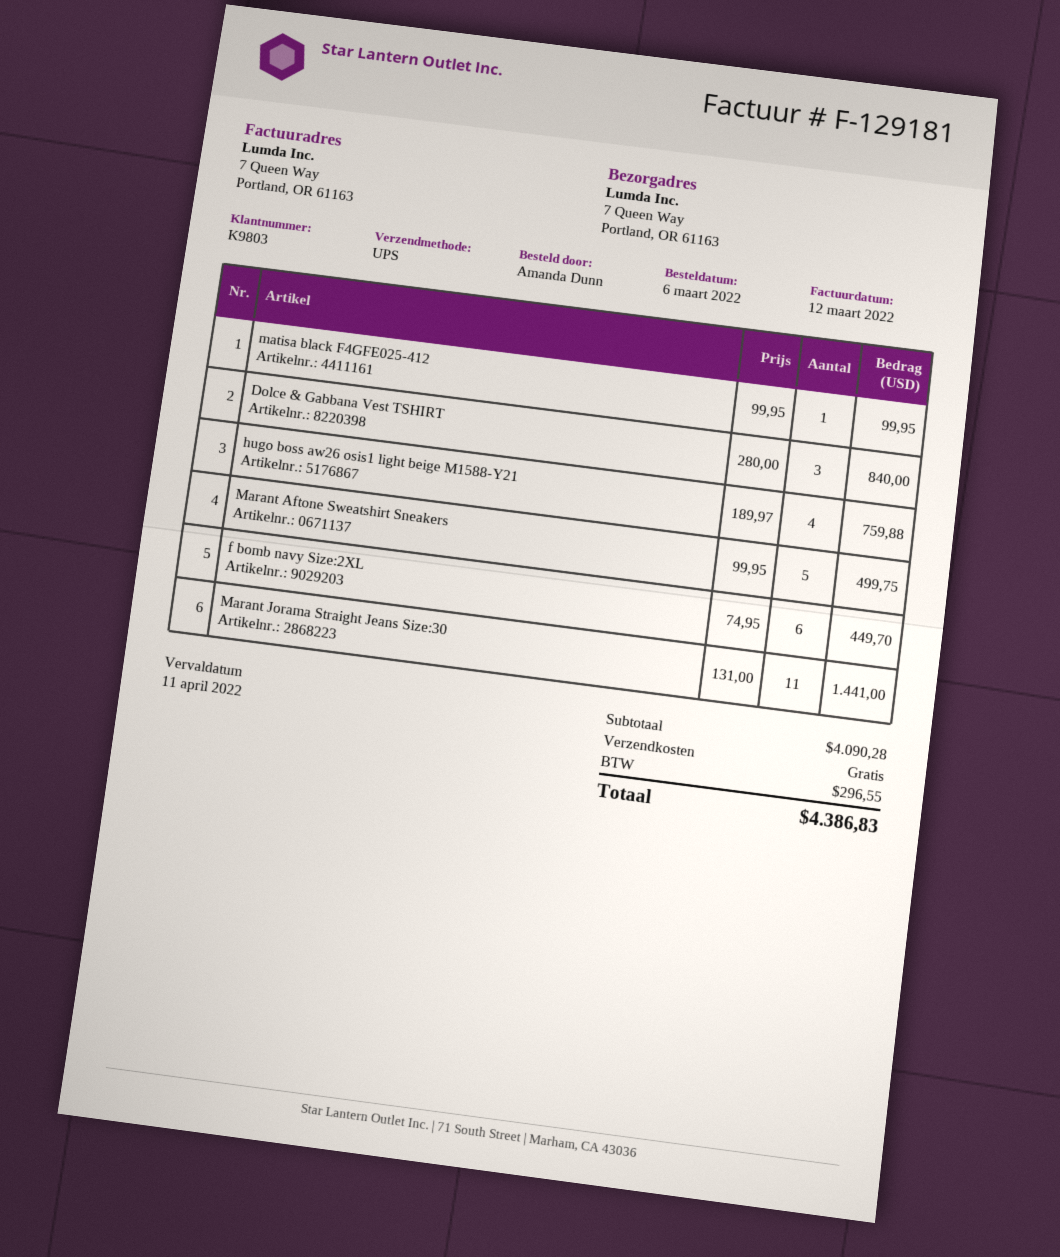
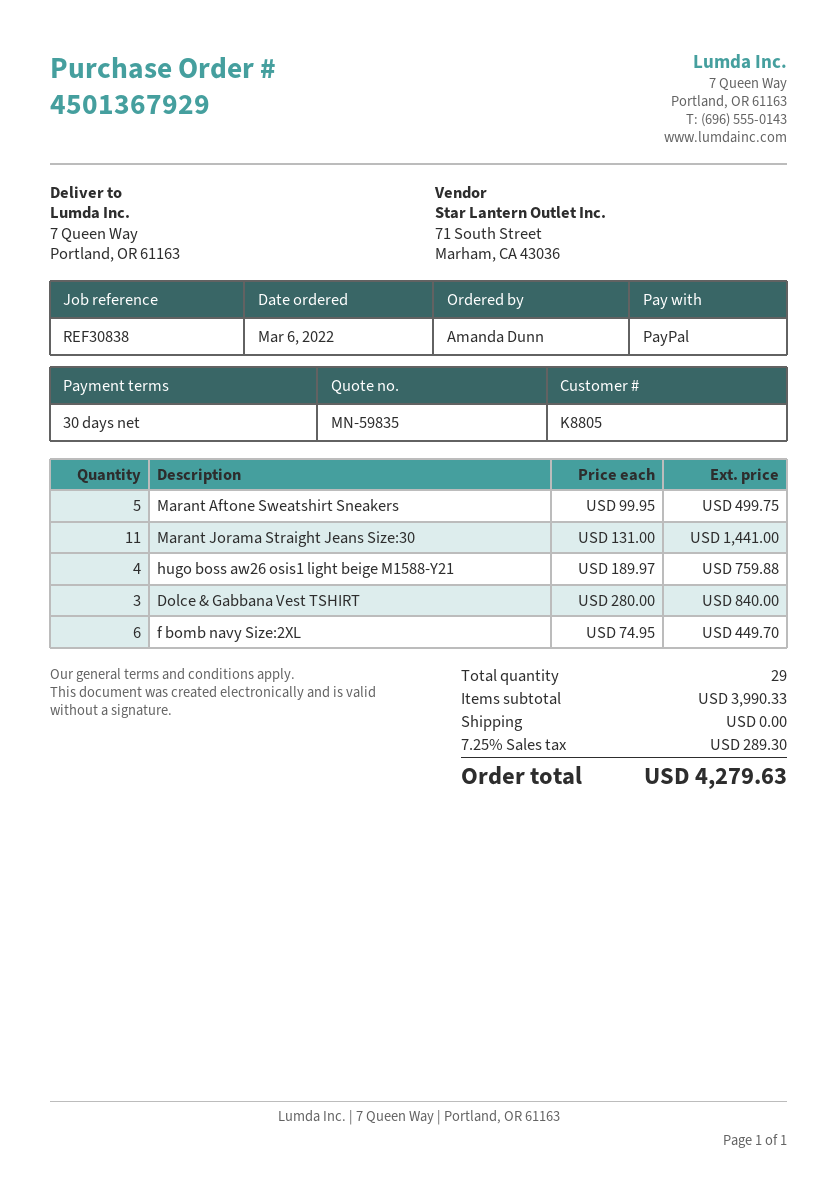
customer number: K9803 -> K8805
matisa black F4GFE025-412: 1 x 99.95 = 99.95 -> none
subtotal: 4090.28 -> 3990.33
tax: 296.55 -> 289.30
total: 4386.83 -> 4279.63

